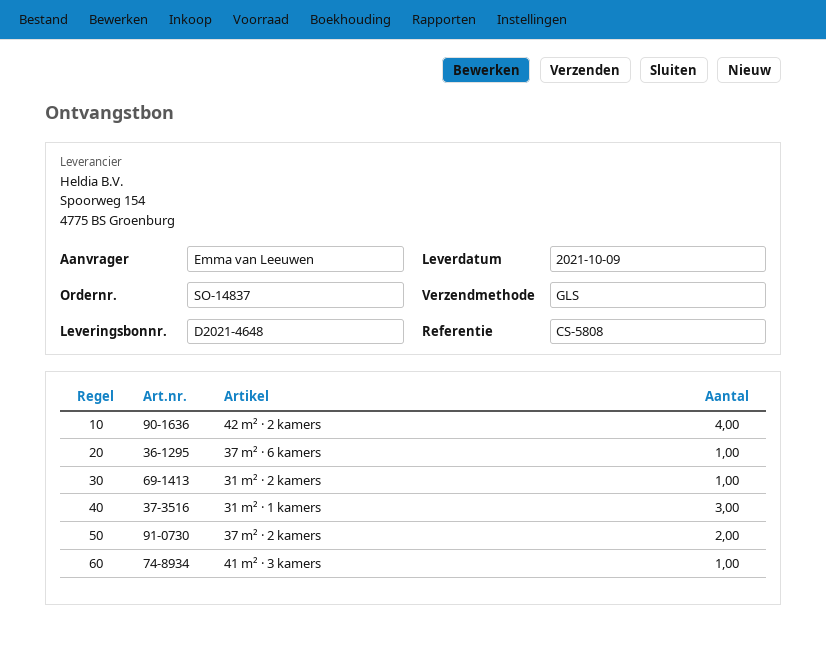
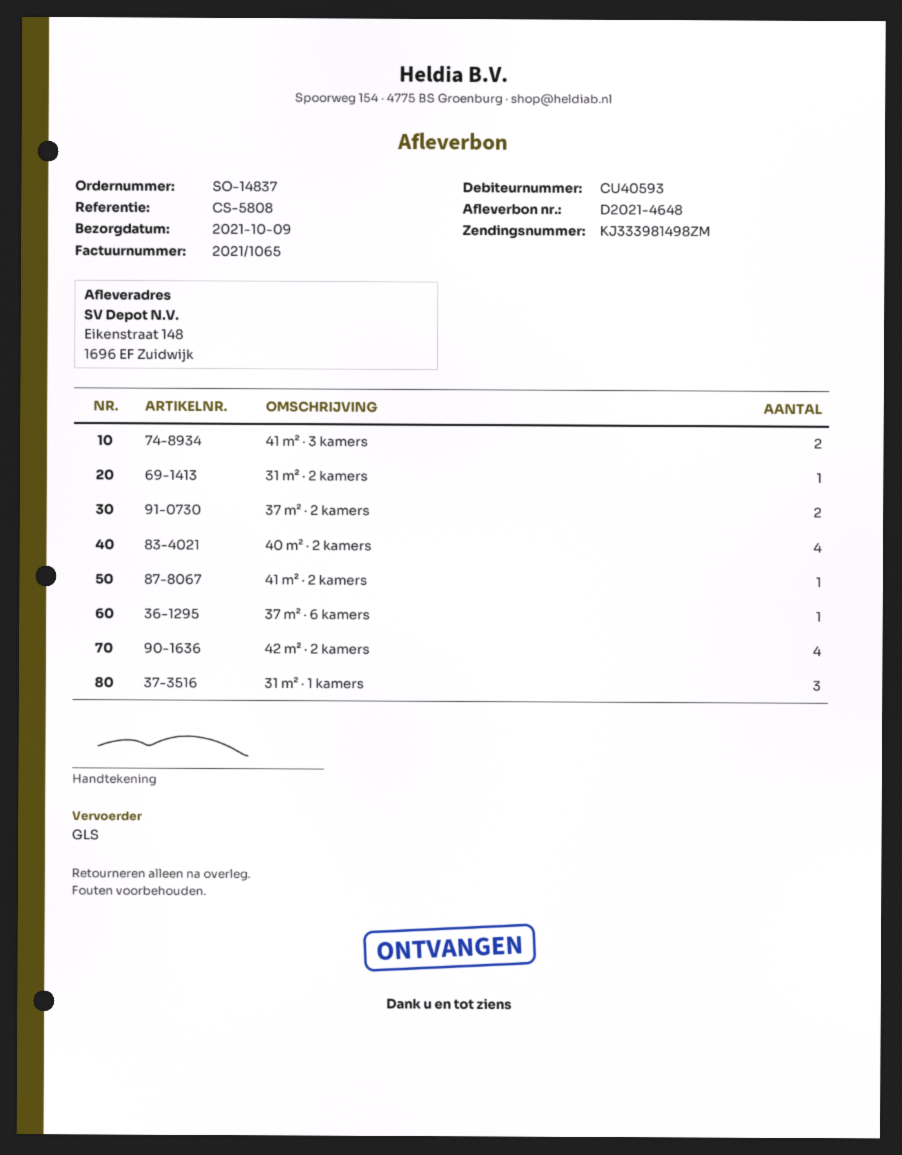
41 m² · 3 kamers: 1 -> 2
40 m² · 2 kamers: none -> 4
41 m² · 2 kamers: none -> 1

